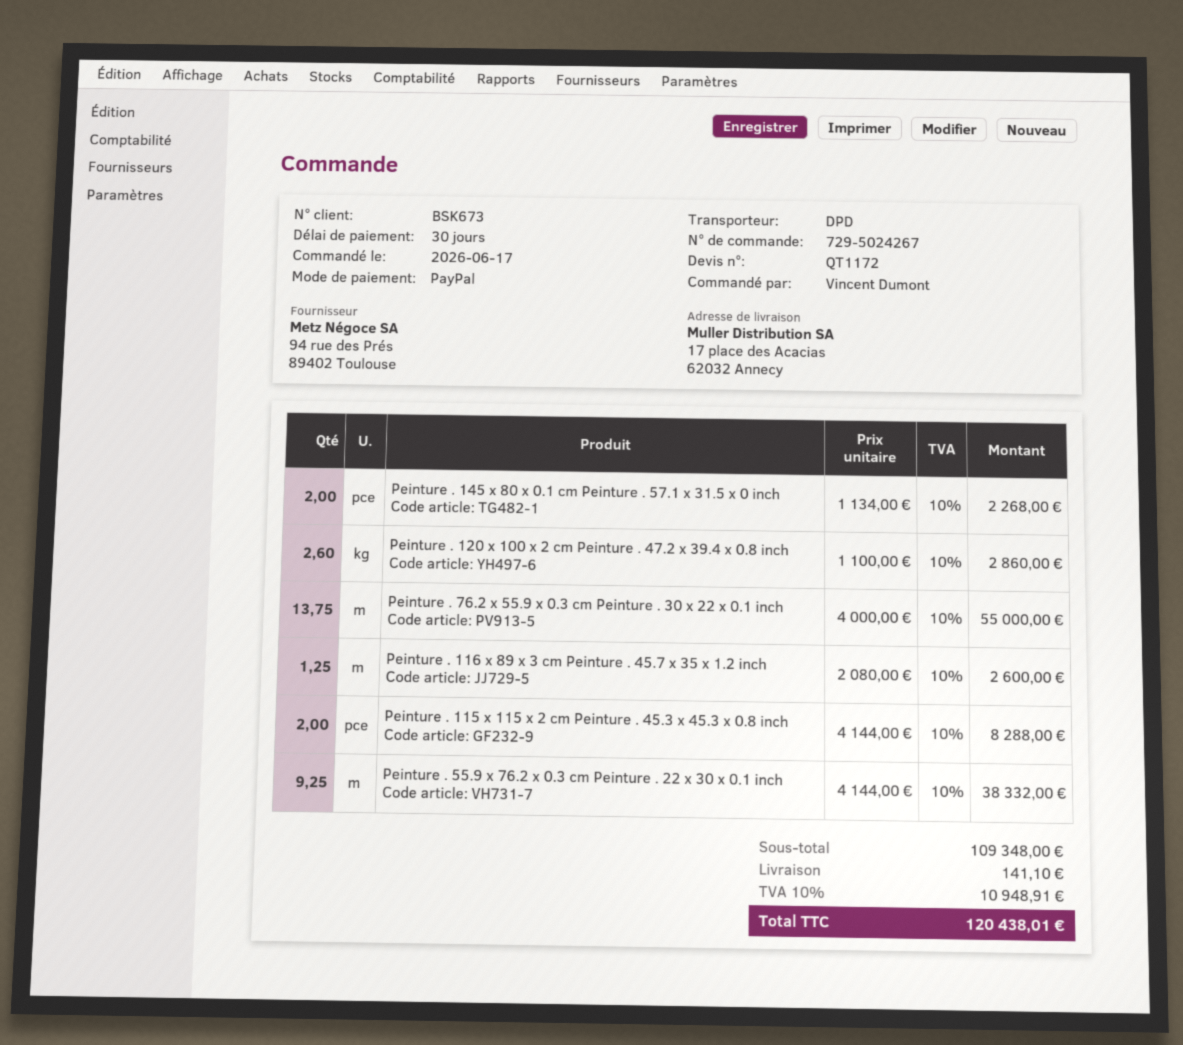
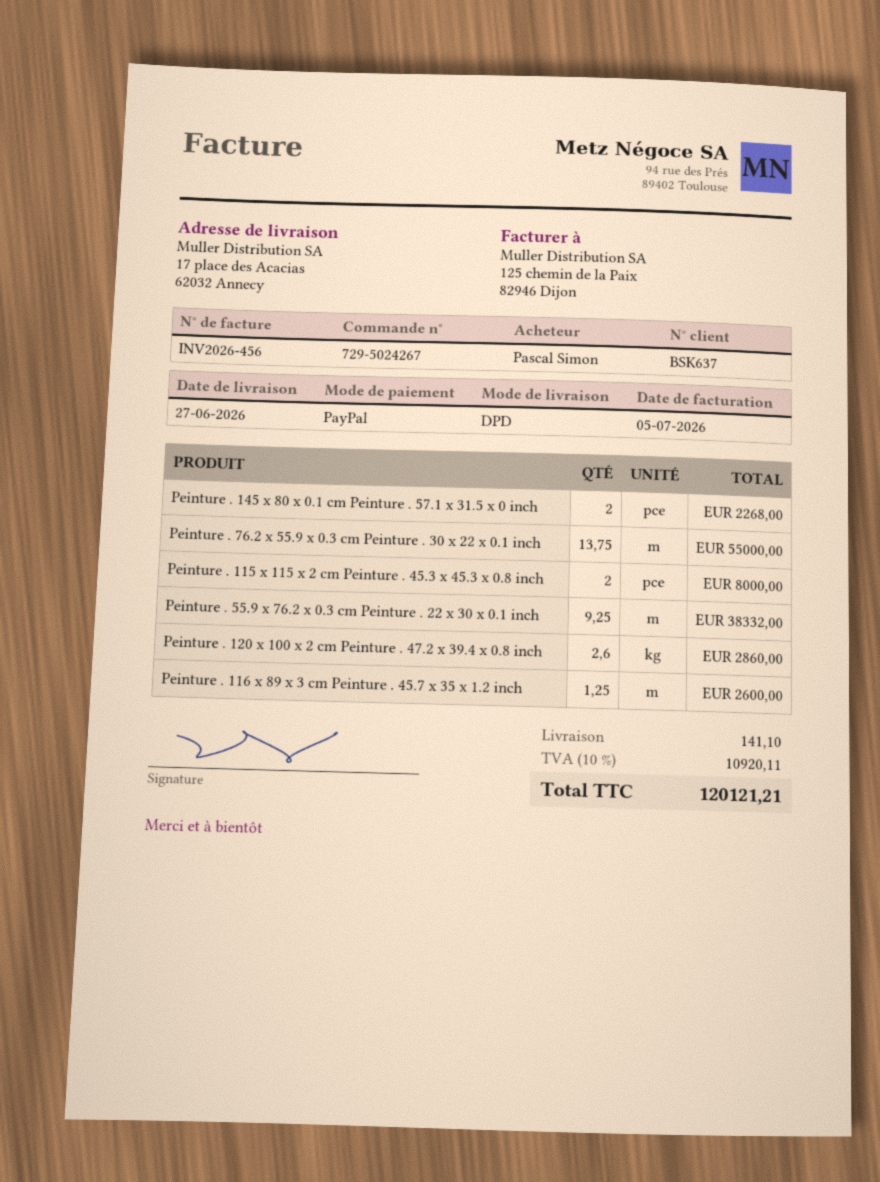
customer number: BSK673 -> BSK637
ordered by: Vincent Dumont -> Pascal Simon
Peinture . 115 x 115 x 2 cm Peinture . 45.3 x 45.3 x 0.8 inch: 2 for 8288.00 -> 2 for 8000.00
tax: 10% = 10948.91 -> 10% = 10920.11
total: 120438.01 -> 120121.21

